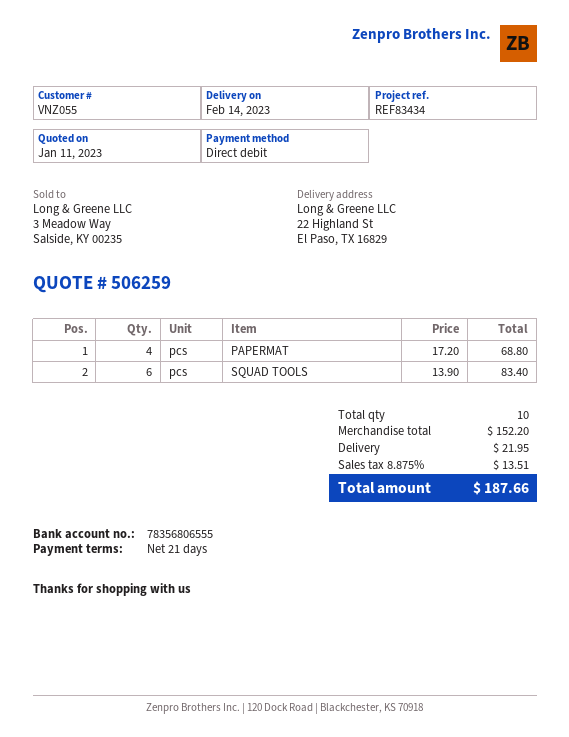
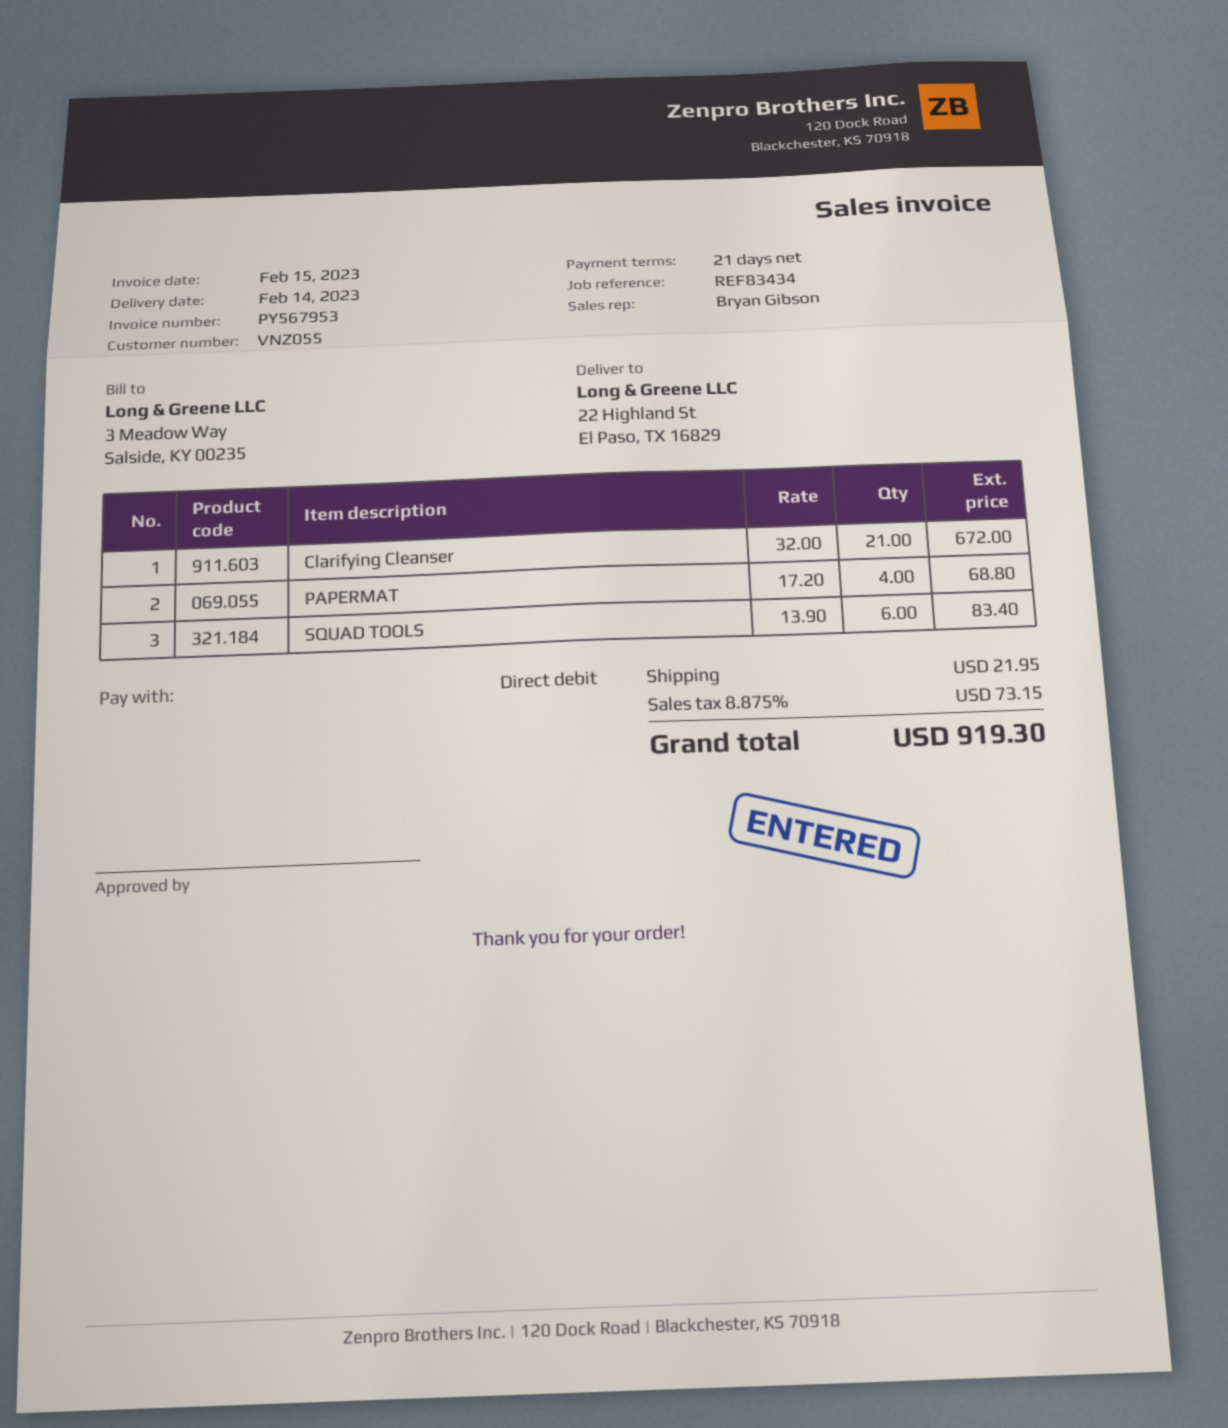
Clarifying Cleanser: none -> 21 x 32.00 = 672.00
tax: 8.875% = 13.51 -> 8.875% = 73.15
total: 187.66 -> 919.30

